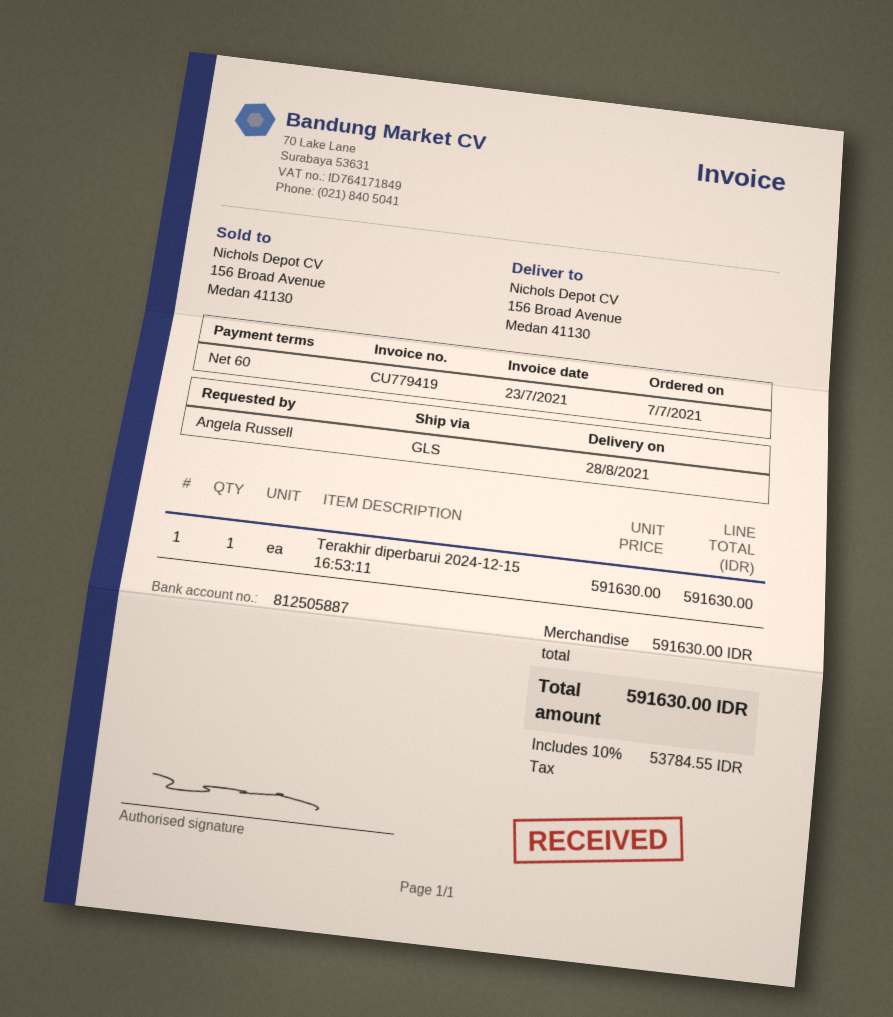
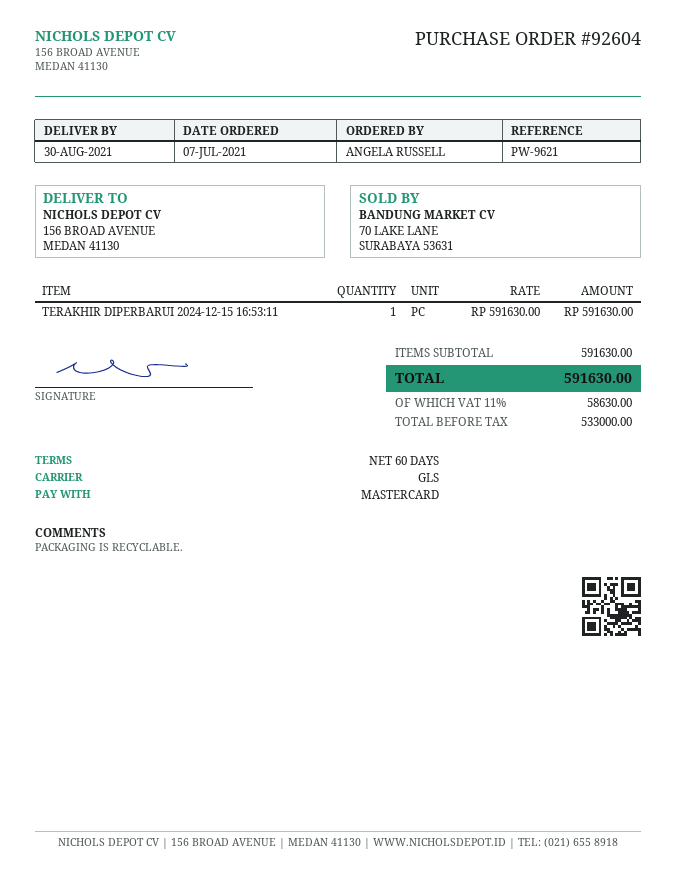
delivery date: 2021-08-28 -> 2021-08-30
tax: 10% = 53784.55 -> 11% = 58630.00

